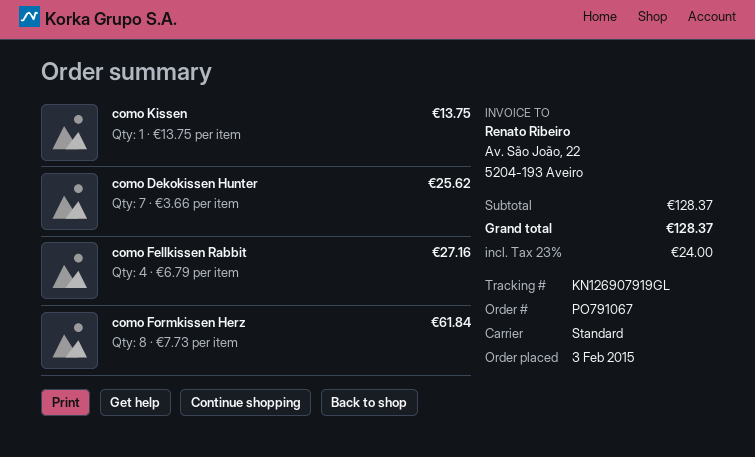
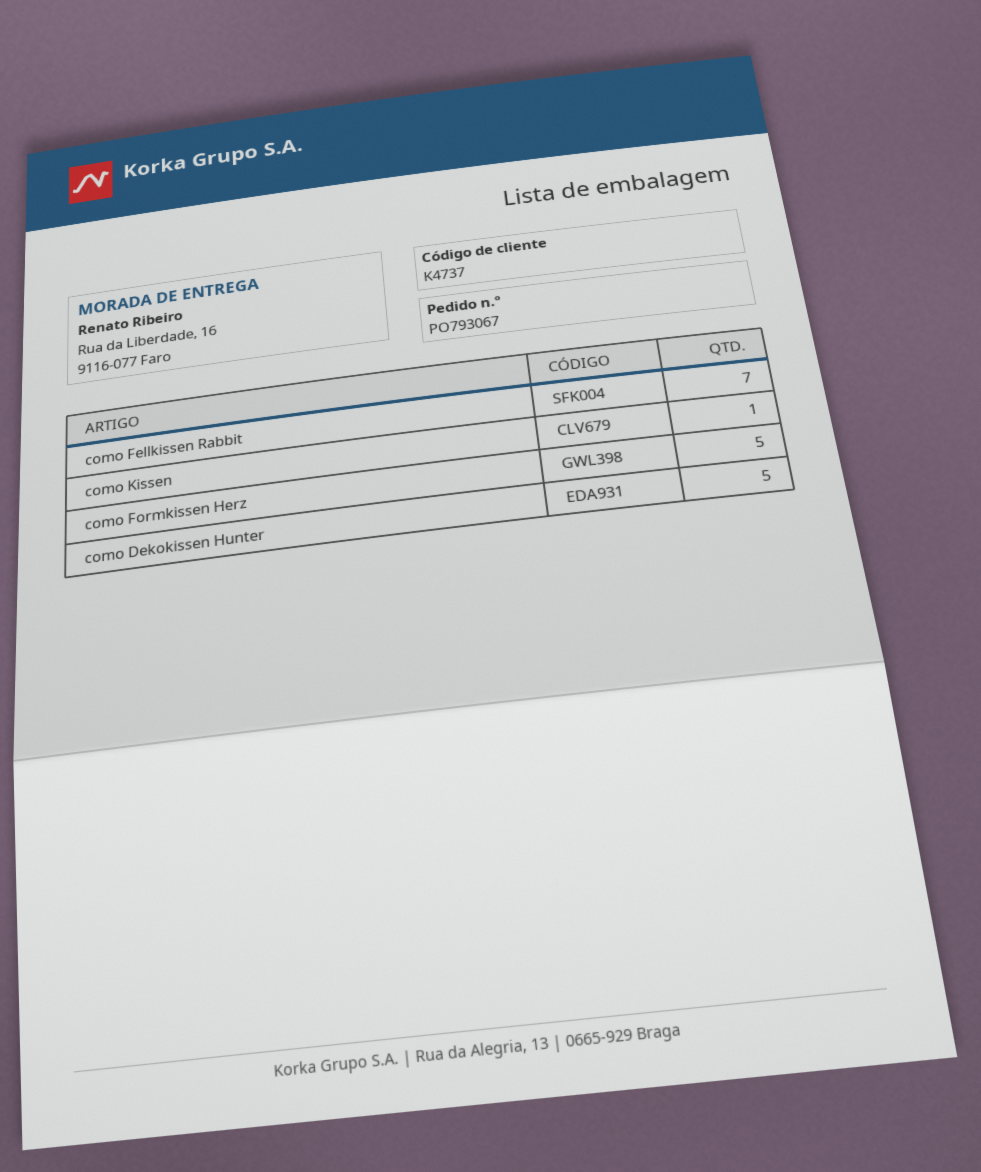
order number: PO791067 -> PO793067
como Dekokissen Hunter: 7 -> 5
como Fellkissen Rabbit: 4 -> 7
como Formkissen Herz: 8 -> 5

